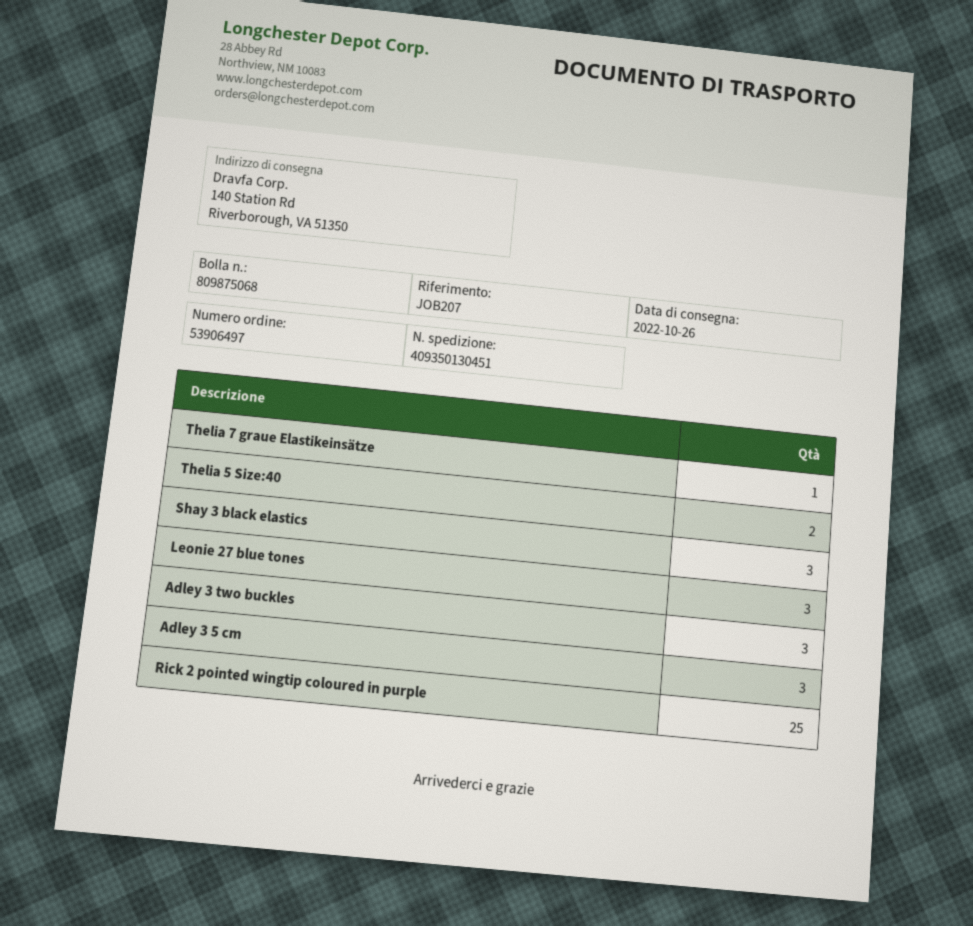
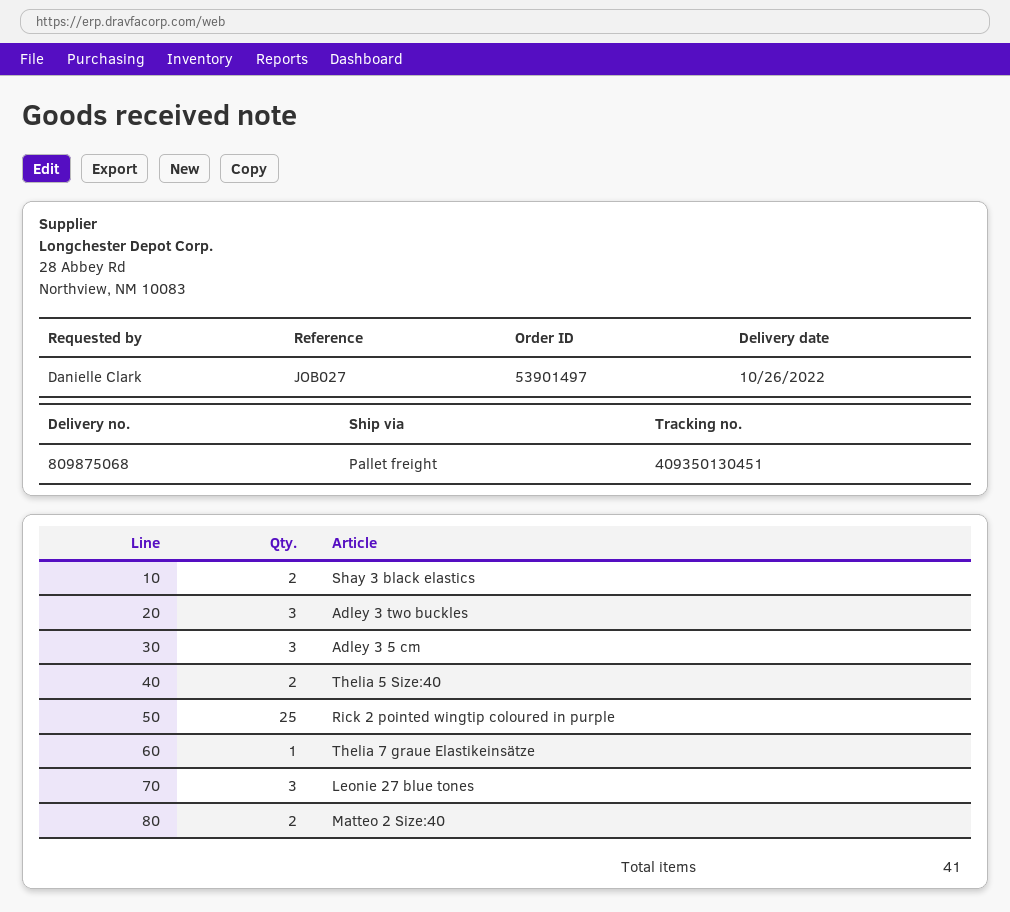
order number: 53906497 -> 53901497
reference: JOB207 -> JOB027
Shay 3 black elastics: 3 -> 2
Matteo 2 Size:40: none -> 2

